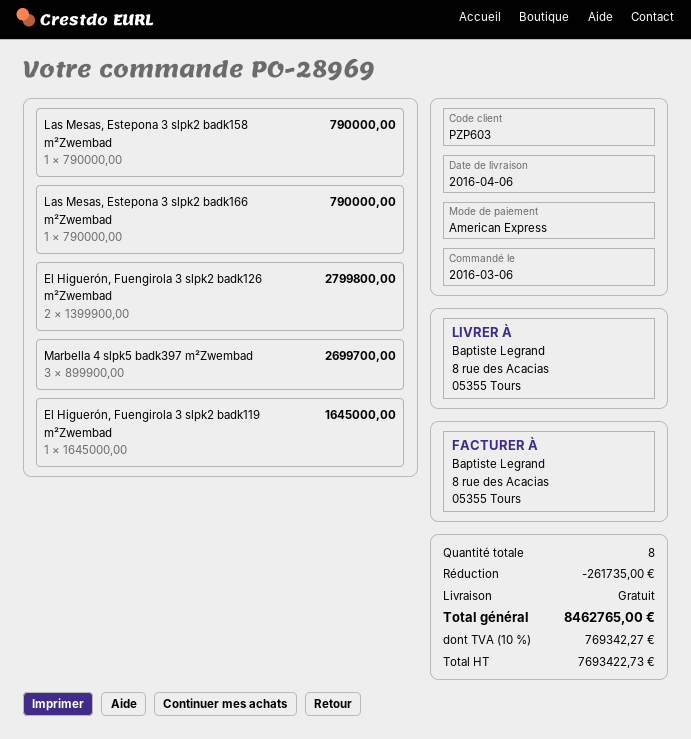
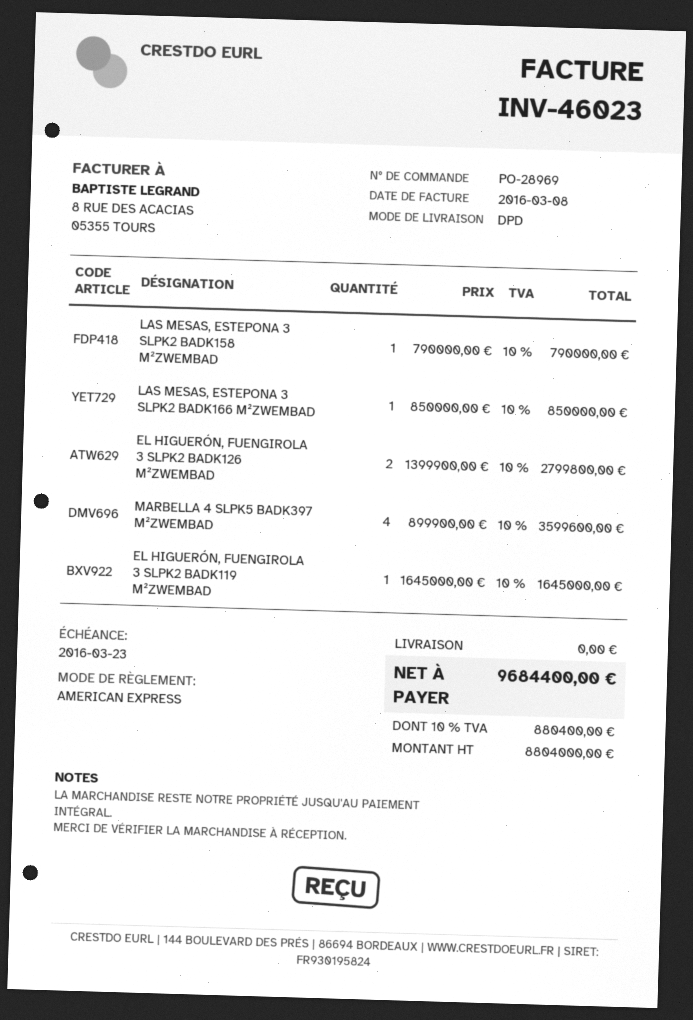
Las Mesas, Estepona 3 slpk2 badk166 m²Zwembad: 1 x 790000.00 = 790000.00 -> 1 x 850000.00 = 850000.00
Marbella 4 slpk5 badk397 m²Zwembad: 3 x 899900.00 = 2699700.00 -> 4 x 899900.00 = 3599600.00
discount: 261735.00 -> none
net: 7693422.73 -> 8804000.00
tax: 10% = 769342.27 -> 10% = 880400.00
total: 8462765.00 -> 9684400.00

